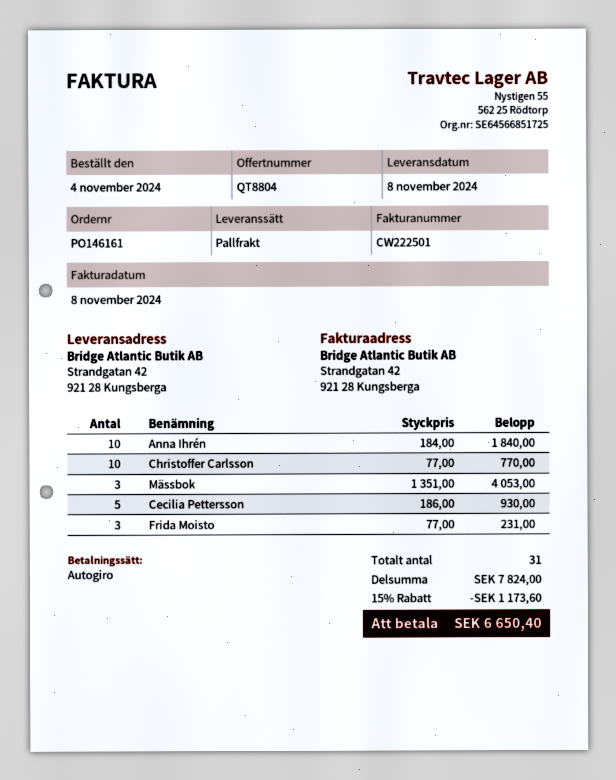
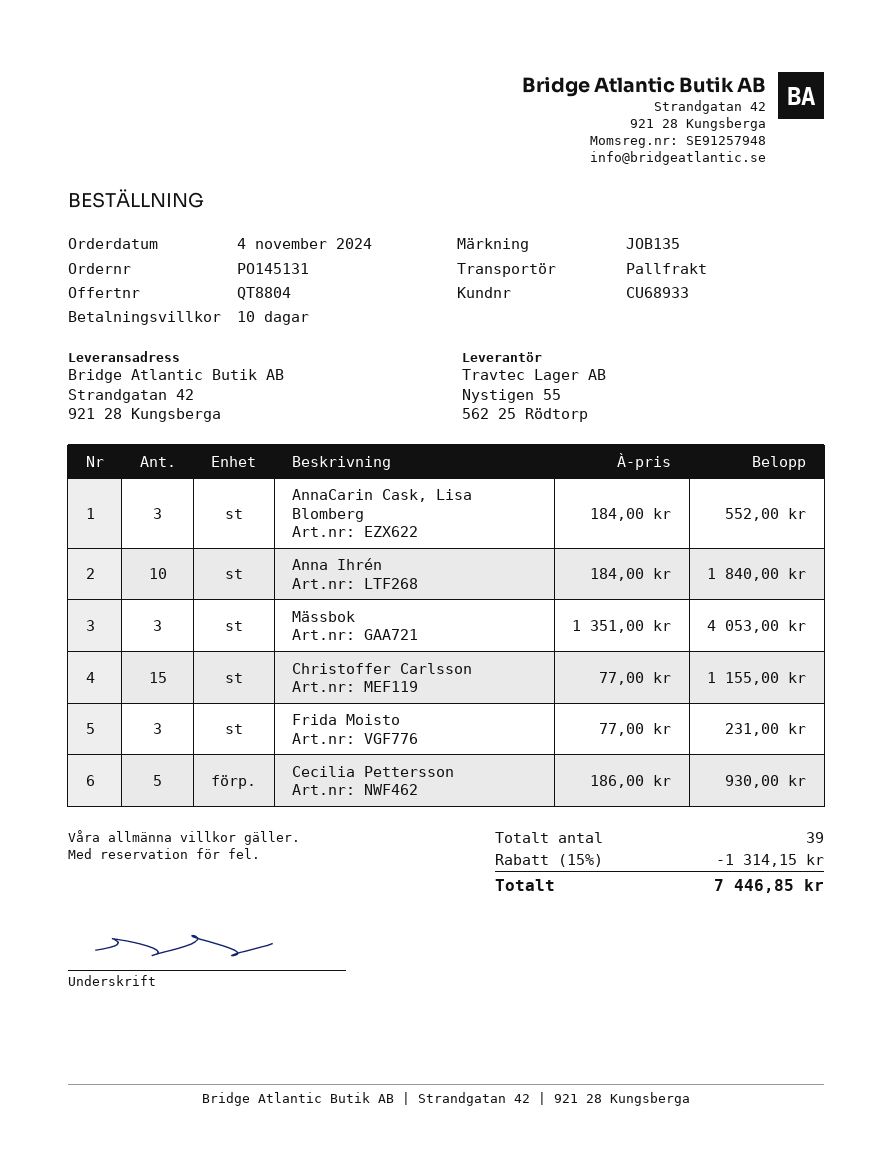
order number: PO146161 -> PO145131
Christoffer Carlsson: 10 x 77.00 = 770.00 -> 15 x 77.00 = 1155.00
AnnaCarin Cask, Lisa Blomberg: none -> 3 x 184.00 = 552.00
total quantity: 31 -> 39
discount: 15% = 1173.60 -> 15% = 1314.15
total: 6650.40 -> 7446.85

